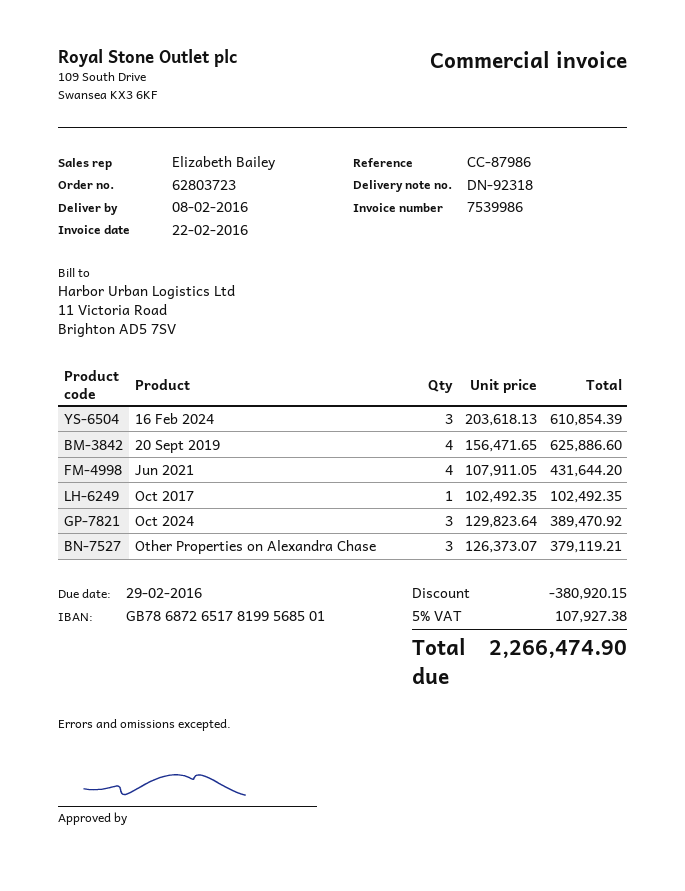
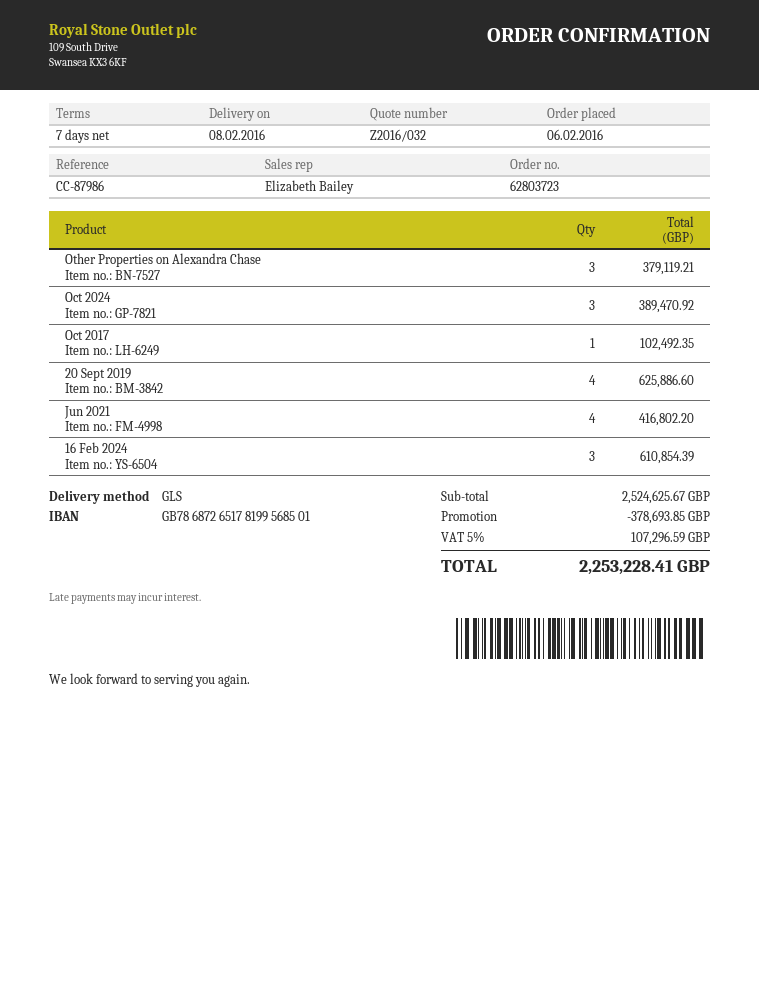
Jun 2021: 4 for 431644.20 -> 4 for 416802.20
discount: 380920.15 -> 378693.85
tax: 5% = 107927.38 -> 5% = 107296.59
total: 2266474.90 -> 2253228.41

